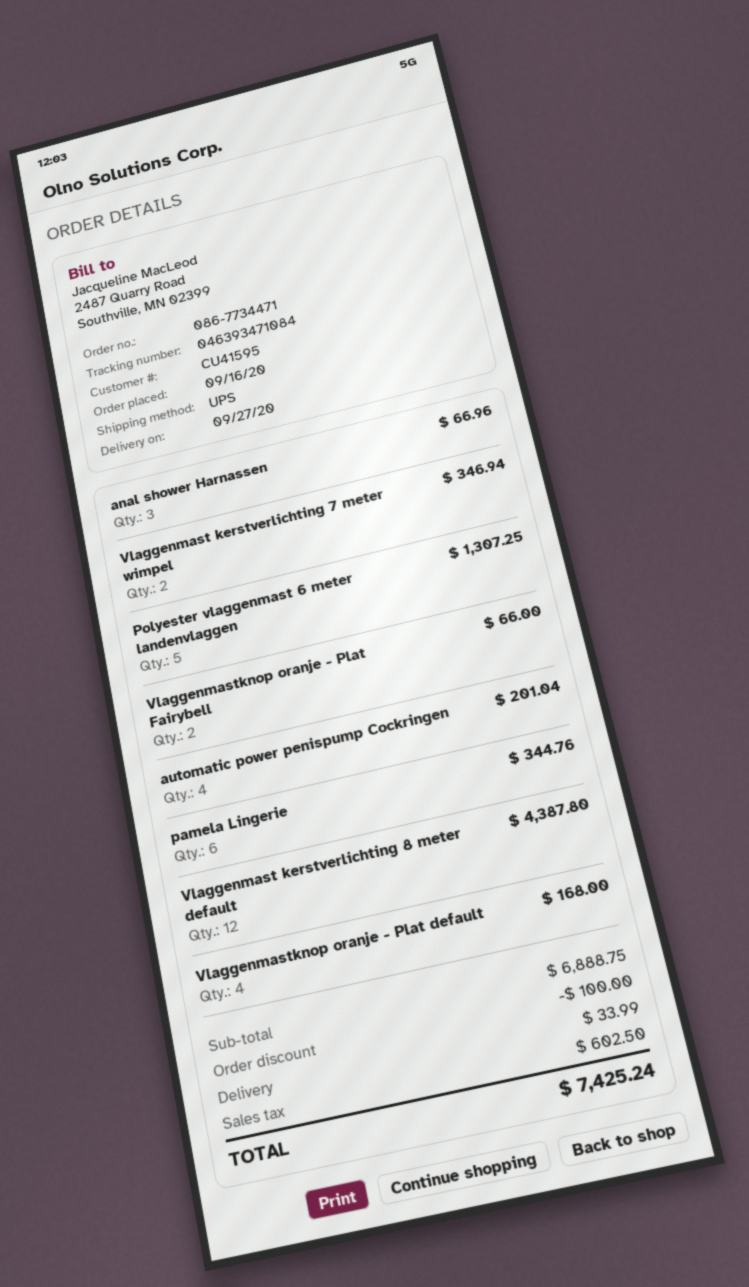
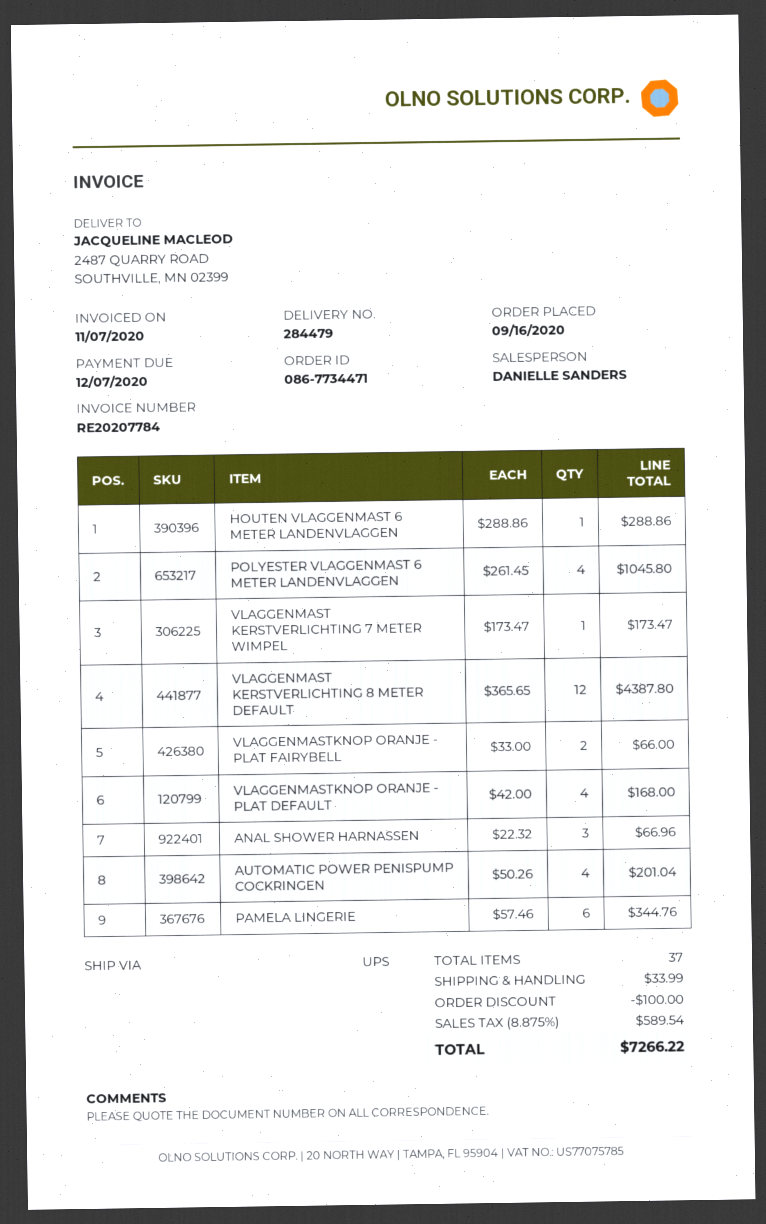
Vlaggenmast kerstverlichting 7 meter wimpel: 2 for 346.94 -> 1 for 173.47
Polyester vlaggenmast 6 meter landenvlaggen: 5 for 1307.25 -> 4 for 1045.80
HOUTEN VLAGGENMAST 6 METER LANDENVLAGGEN: none -> 1 for 288.86
tax: 602.50 -> 589.54
total: 7425.24 -> 7266.22

